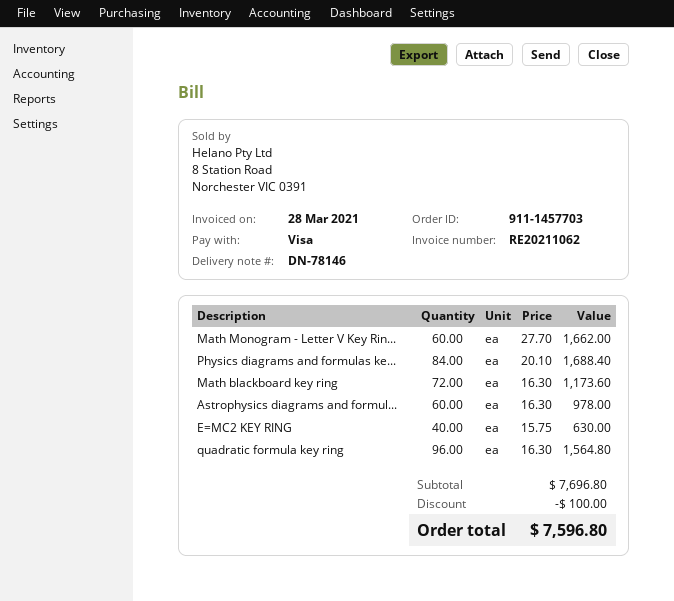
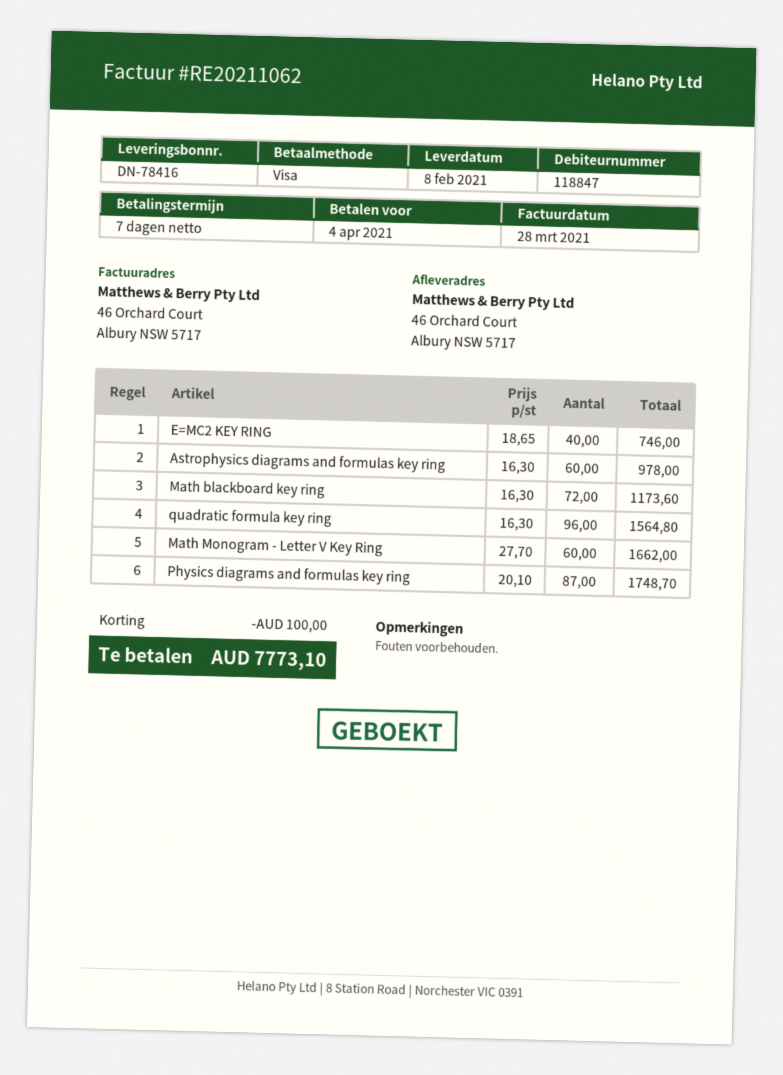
delivery note number: DN-78146 -> DN-78416
Physics diagrams and formulas ke...: 84 x 20.10 = 1688.40 -> 87 x 20.10 = 1748.70
E=MC2 KEY RING: 40 x 15.75 = 630.00 -> 40 x 18.65 = 746.00
total: 7596.80 -> 7773.10

